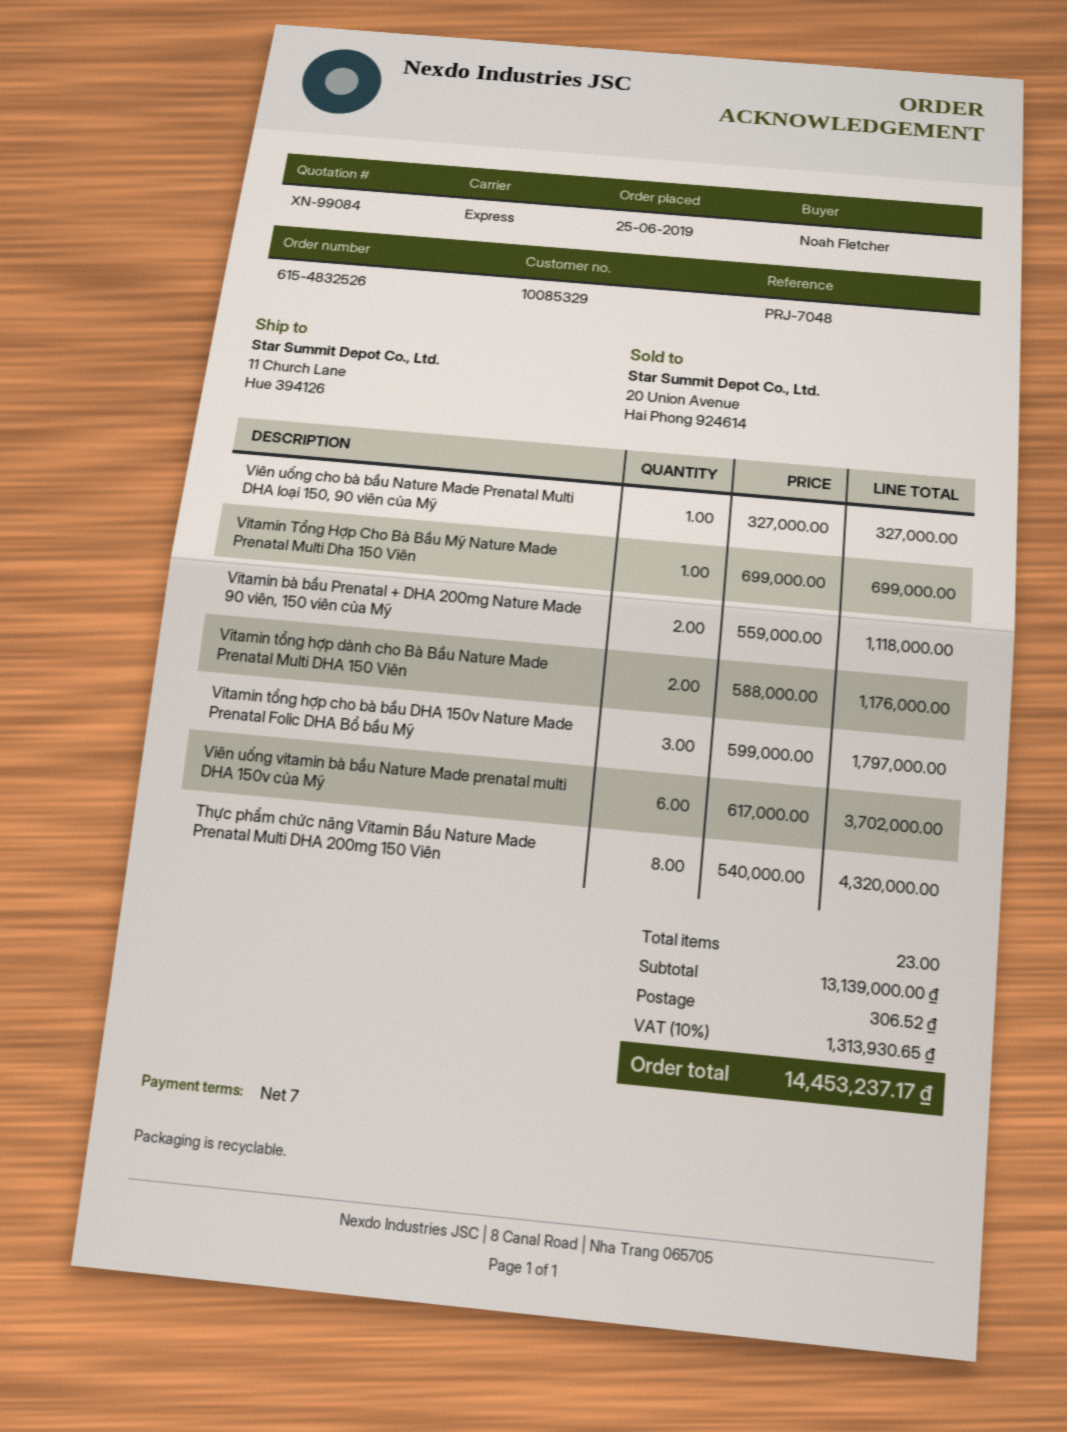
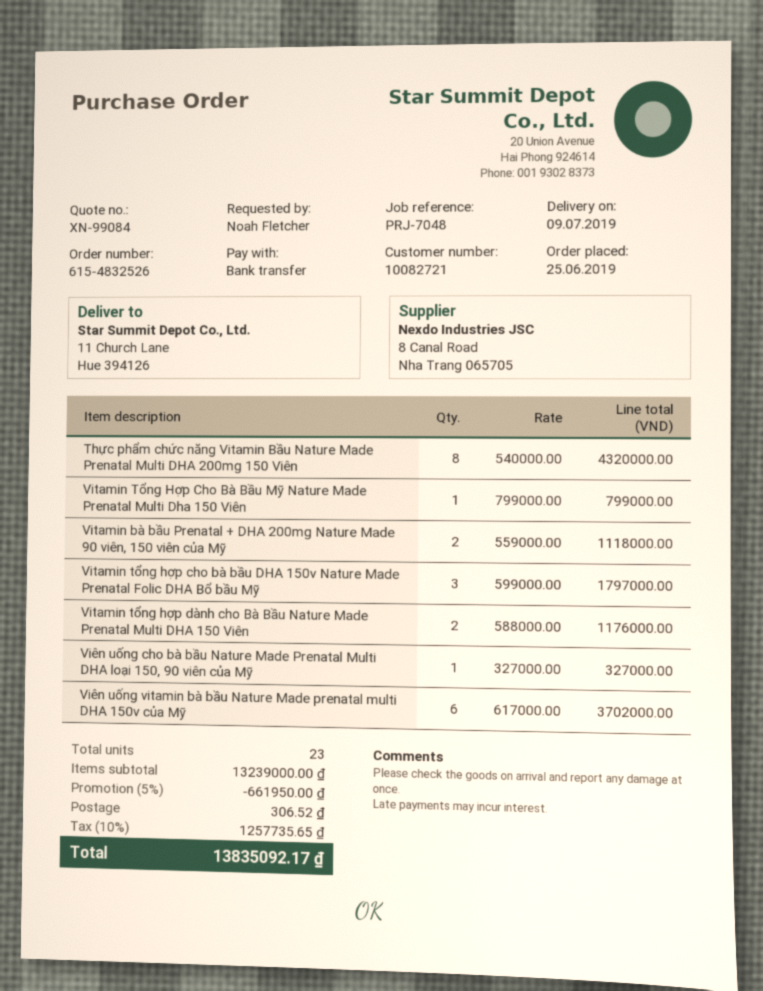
customer number: 10085329 -> 10082721
Vitamin Tổng Hợp Cho Bà Bầu Mỹ Nature Made Prenatal Multi Dha 150 Viên: 1 x 699000.00 = 699000.00 -> 1 x 799000.00 = 799000.00
subtotal: 13139000.00 -> 13239000.00
discount: none -> 5% = 661950.00
tax: 10% = 1313930.65 -> 10% = 1257735.65
total: 14453237.17 -> 13835092.17

